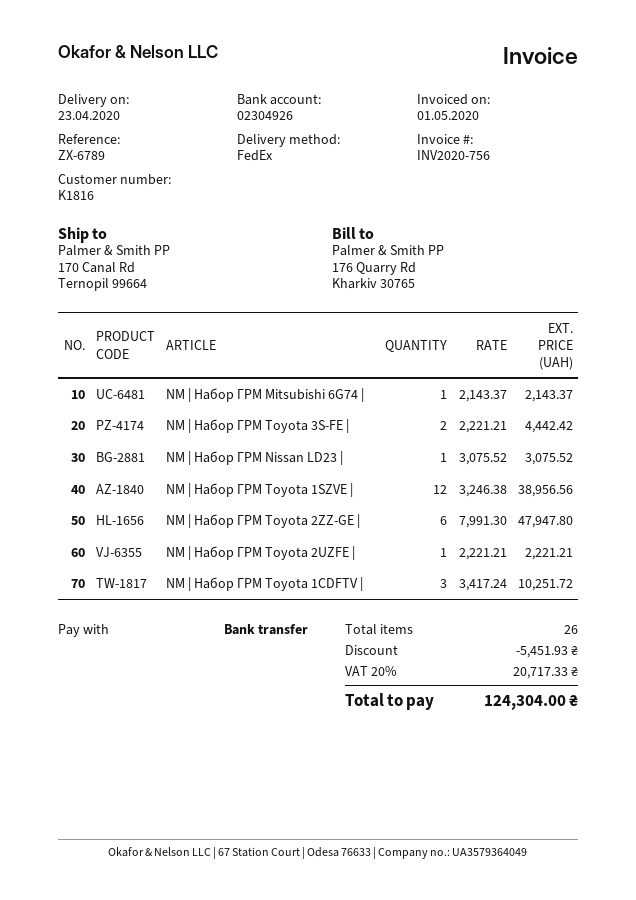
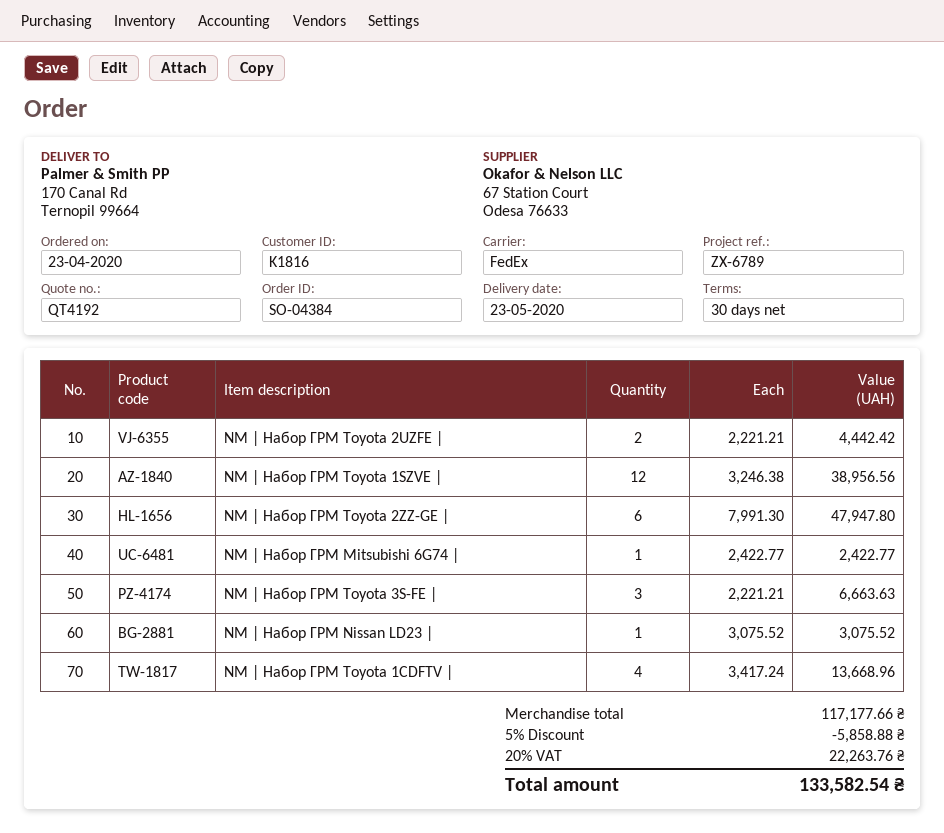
delivery date: 2020-04-23 -> 2020-05-23
NM | Набор ГРМ Mitsubishi 6G74 |: 1 x 2143.37 = 2143.37 -> 1 x 2422.77 = 2422.77
NM | Набор ГРМ Toyota 3S-FE |: 2 x 2221.21 = 4442.42 -> 3 x 2221.21 = 6663.63
NM | Набор ГРМ Toyota 2UZFE |: 1 x 2221.21 = 2221.21 -> 2 x 2221.21 = 4442.42
NM | Набор ГРМ Toyota 1CDFTV |: 3 x 3417.24 = 10251.72 -> 4 x 3417.24 = 13668.96
discount: 5451.93 -> 5858.88
tax: 20% = 20717.33 -> 20% = 22263.76
total: 124304.00 -> 133582.54

